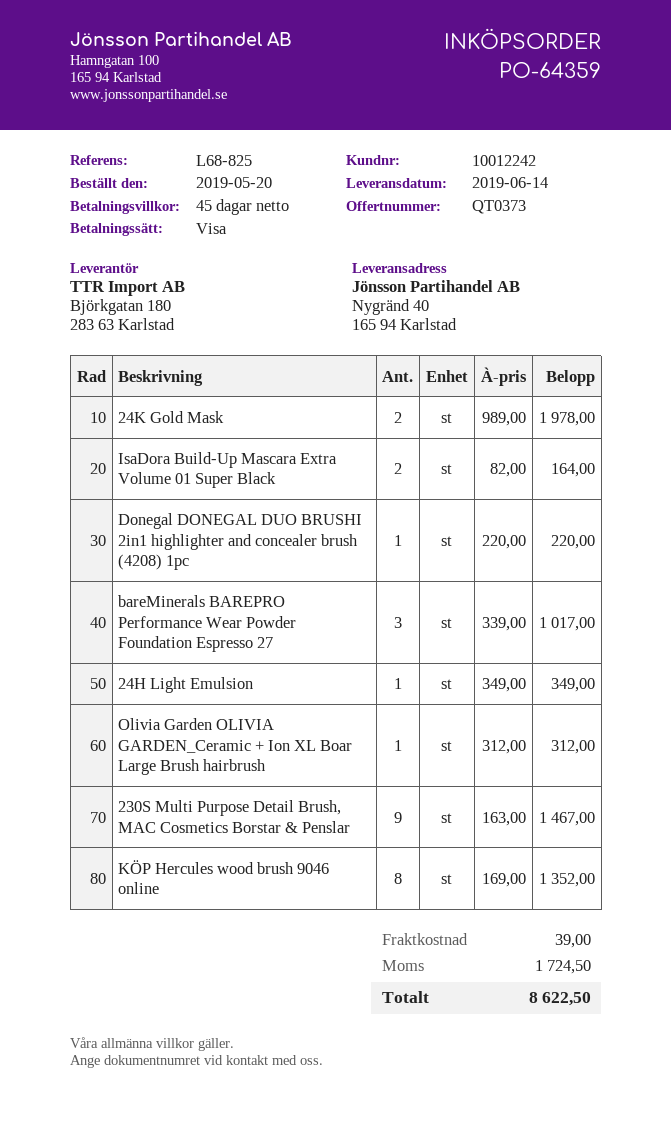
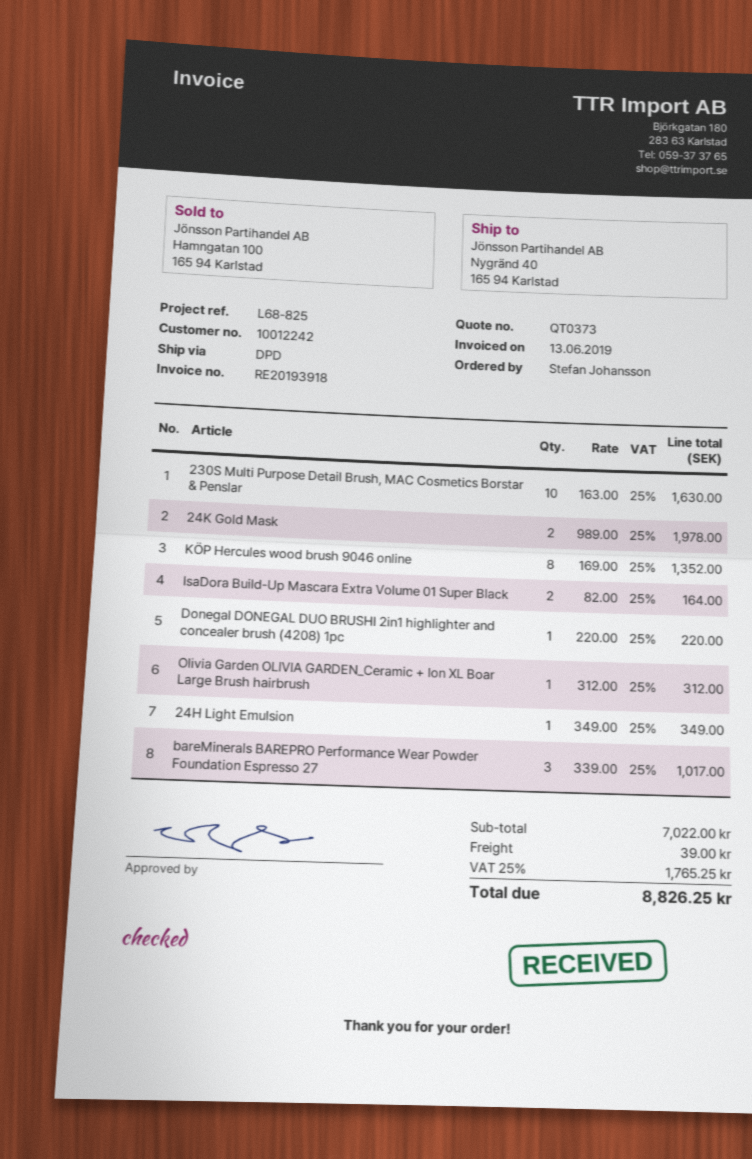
230S Multi Purpose Detail Brush, MAC Cosmetics Borstar & Penslar: 9 x 163.00 = 1467.00 -> 10 x 163.00 = 1630.00
tax: 1724.50 -> 1765.25
total: 8622.50 -> 8826.25

